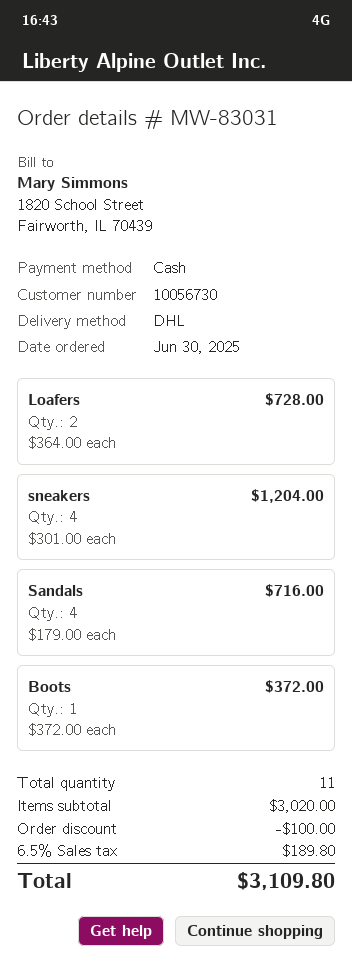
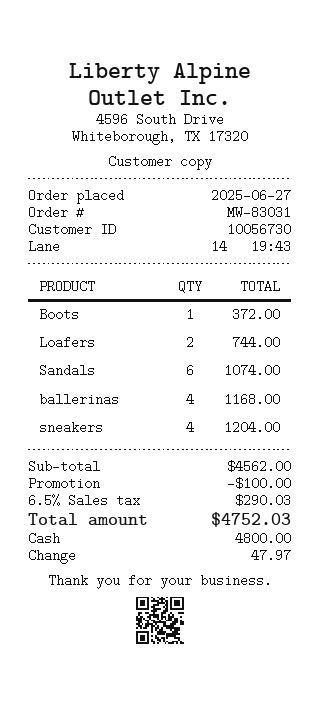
order date: 2025-06-30 -> 2025-06-27
Loafers: 2 for 728.00 -> 2 for 744.00
Sandals: 4 for 716.00 -> 6 for 1074.00
ballerinas: none -> 4 for 1168.00
subtotal: 3020.00 -> 4562.00
tax: 6.5% = 189.80 -> 6.5% = 290.03
total: 3109.80 -> 4752.03

